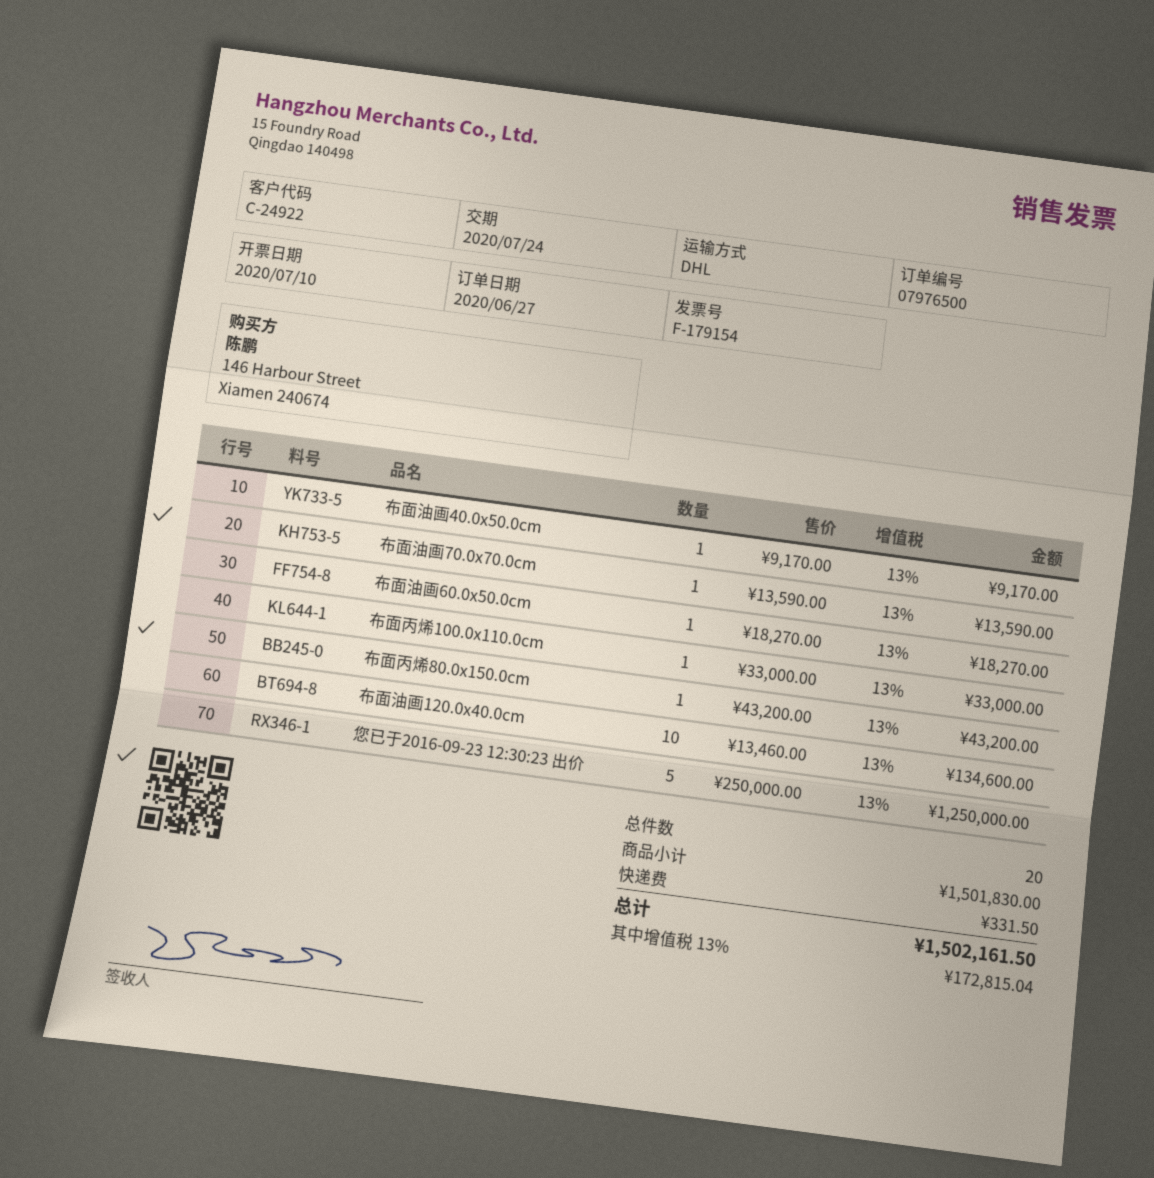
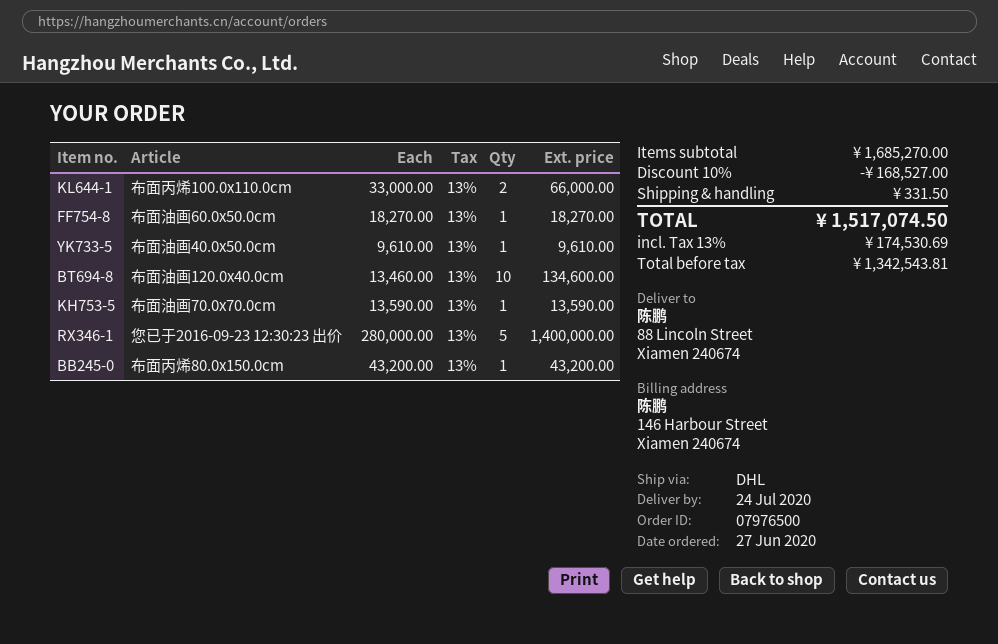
布面油画40.0x50.0cm: 1 x 9170.00 = 9170.00 -> 1 x 9610.00 = 9610.00
布面丙烯100.0x110.0cm: 1 x 33000.00 = 33000.00 -> 2 x 33000.00 = 66000.00
您已于2016-09-23 12:30:23 出价: 5 x 250000.00 = 1250000.00 -> 5 x 280000.00 = 1400000.00
subtotal: 1501830.00 -> 1685270.00
discount: none -> 10% = 168527.00
tax: 13% = 172815.04 -> 13% = 174530.69
total: 1502161.50 -> 1517074.50

